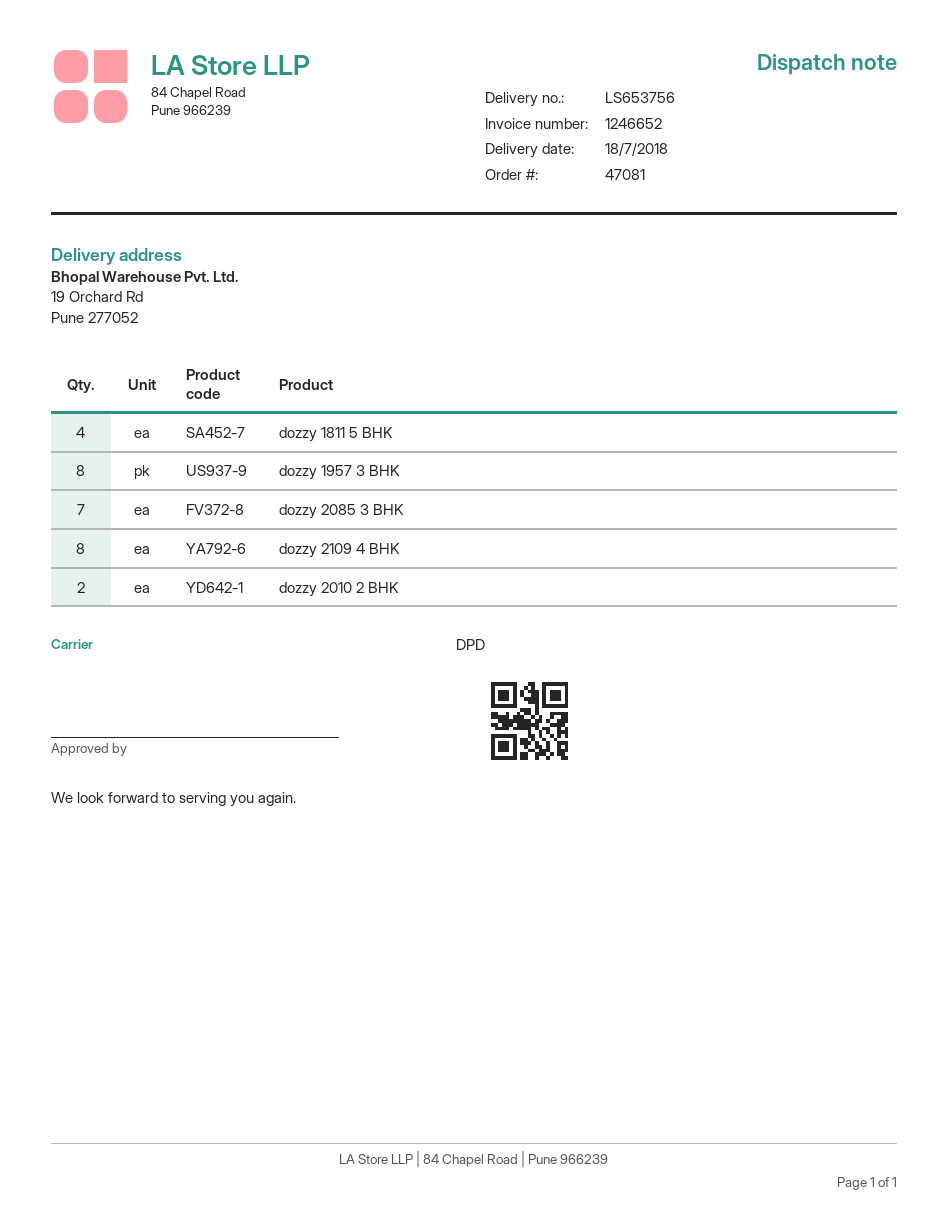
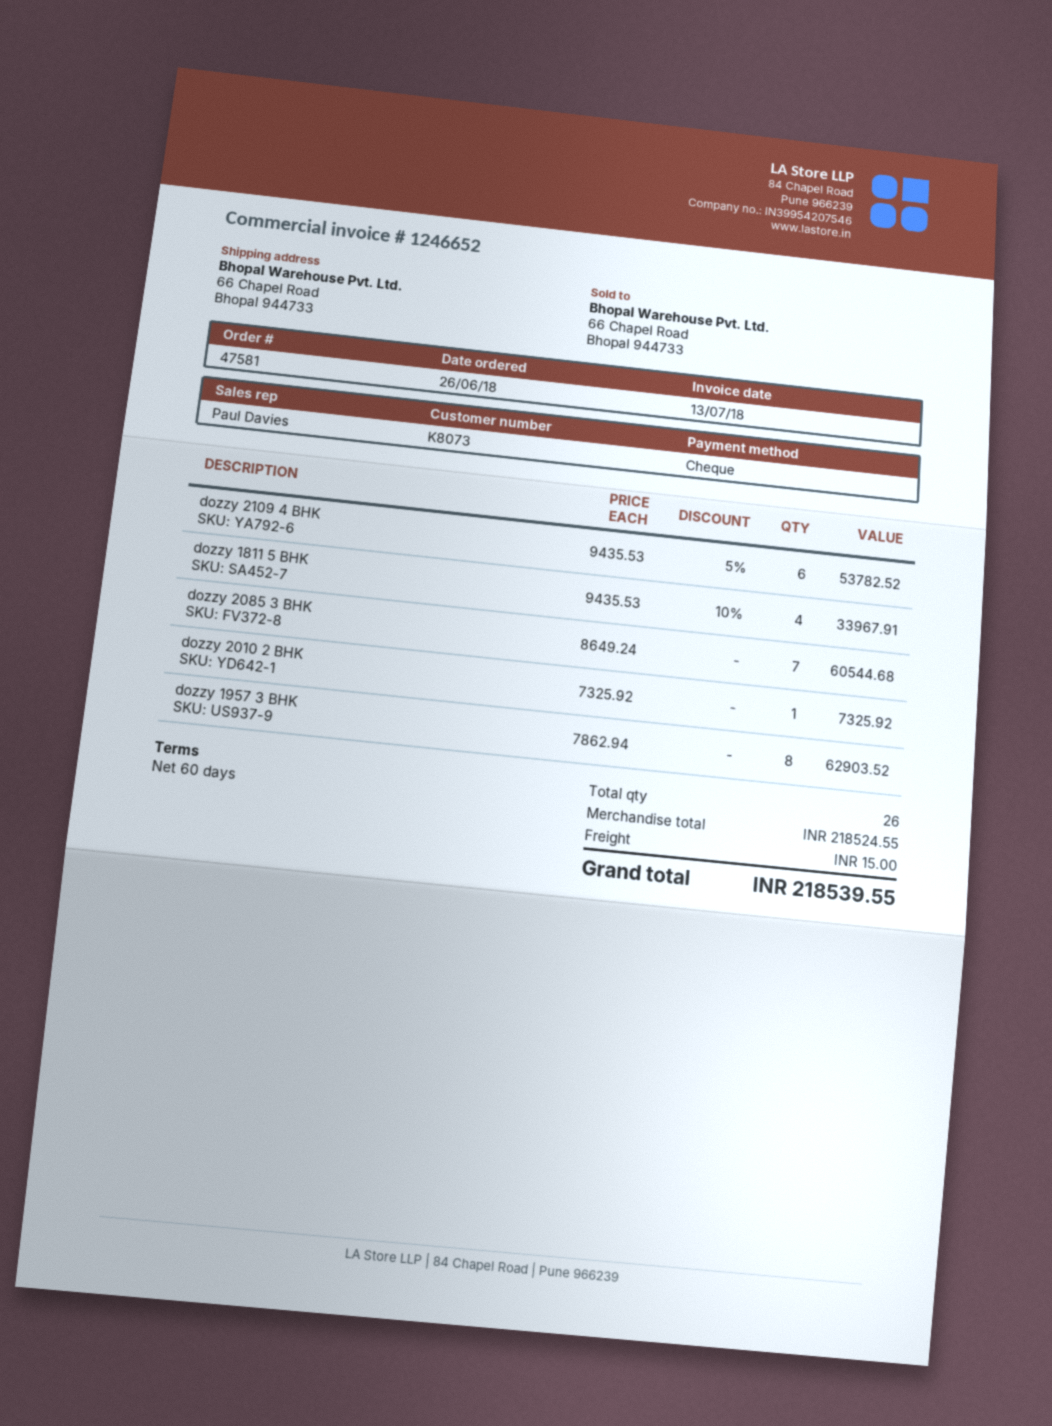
order number: 47081 -> 47581
ship to: 19 Orchard Rd, Pune 277052 -> 66 Chapel Road, Bhopal 944733
dozzy 2109 4 BHK: 8 -> 6
dozzy 2010 2 BHK: 2 -> 1

